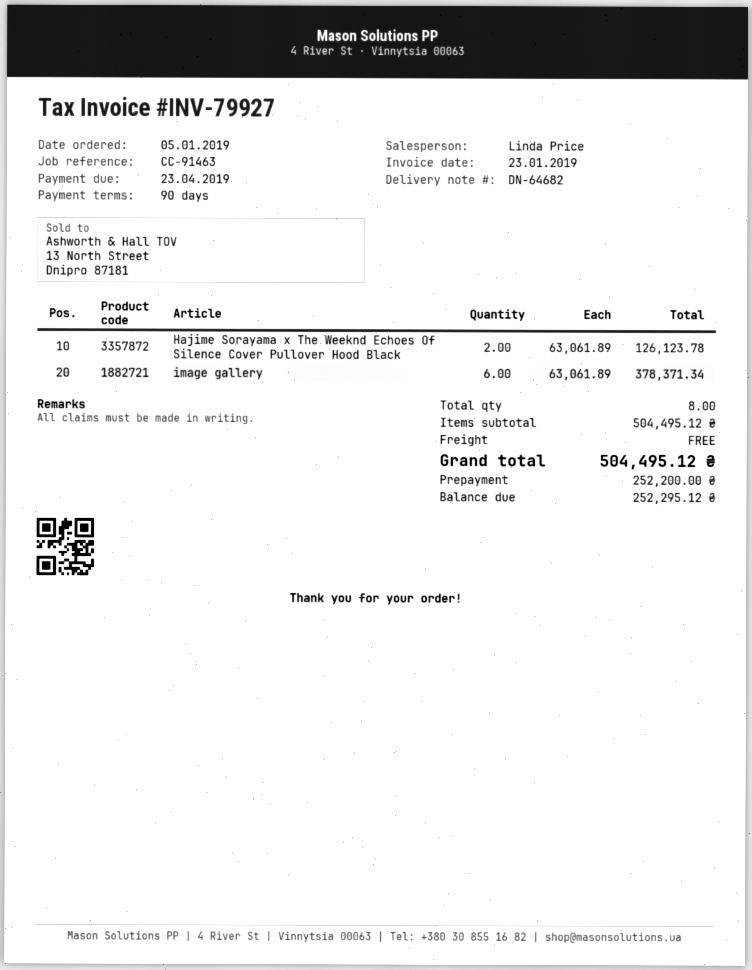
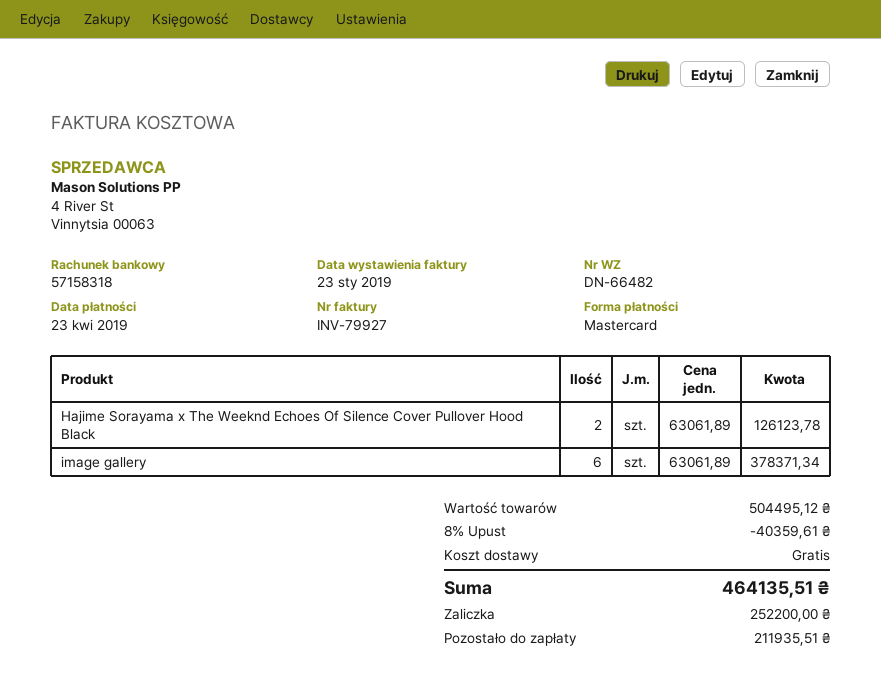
delivery note number: DN-64682 -> DN-66482
discount: none -> 8% = 40359.61
total: 504495.12 -> 464135.51
balance: 252295.12 -> 211935.51

